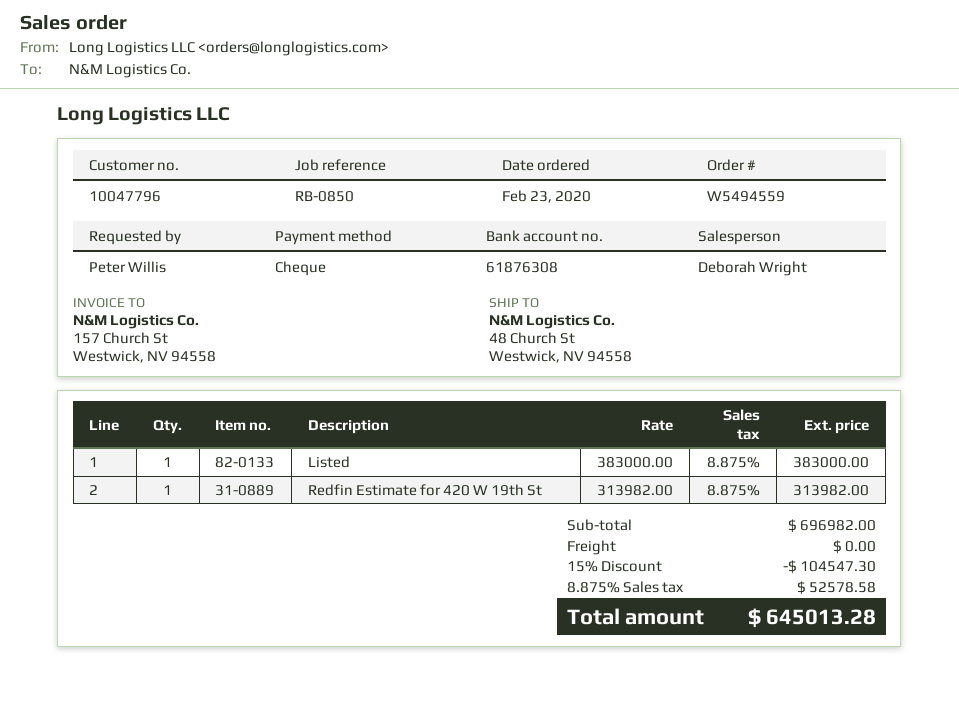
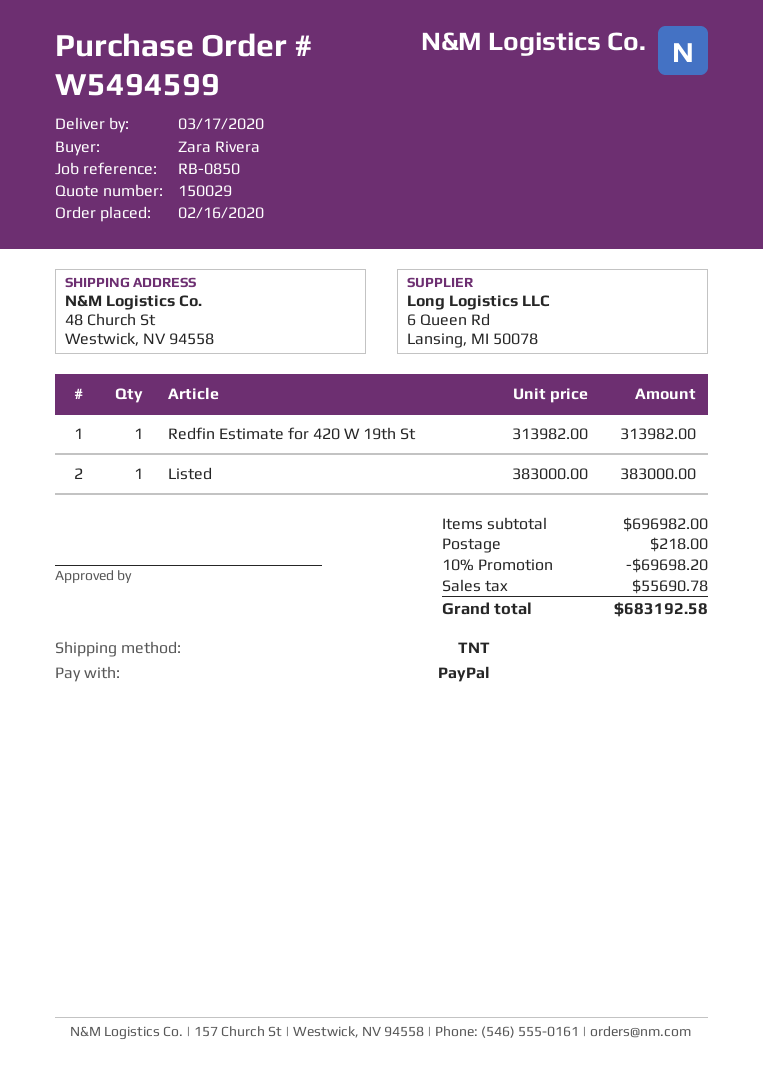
order number: W5494559 -> W5494599
order date: 2020-02-23 -> 2020-02-16
ordered by: Peter Willis -> Zara Rivera
payment method: cheque -> PayPal
discount: 15% = 104547.30 -> 10% = 69698.20
shipping: 0.00 -> 218.00
tax: 52578.58 -> 55690.78
total: 645013.28 -> 683192.58

